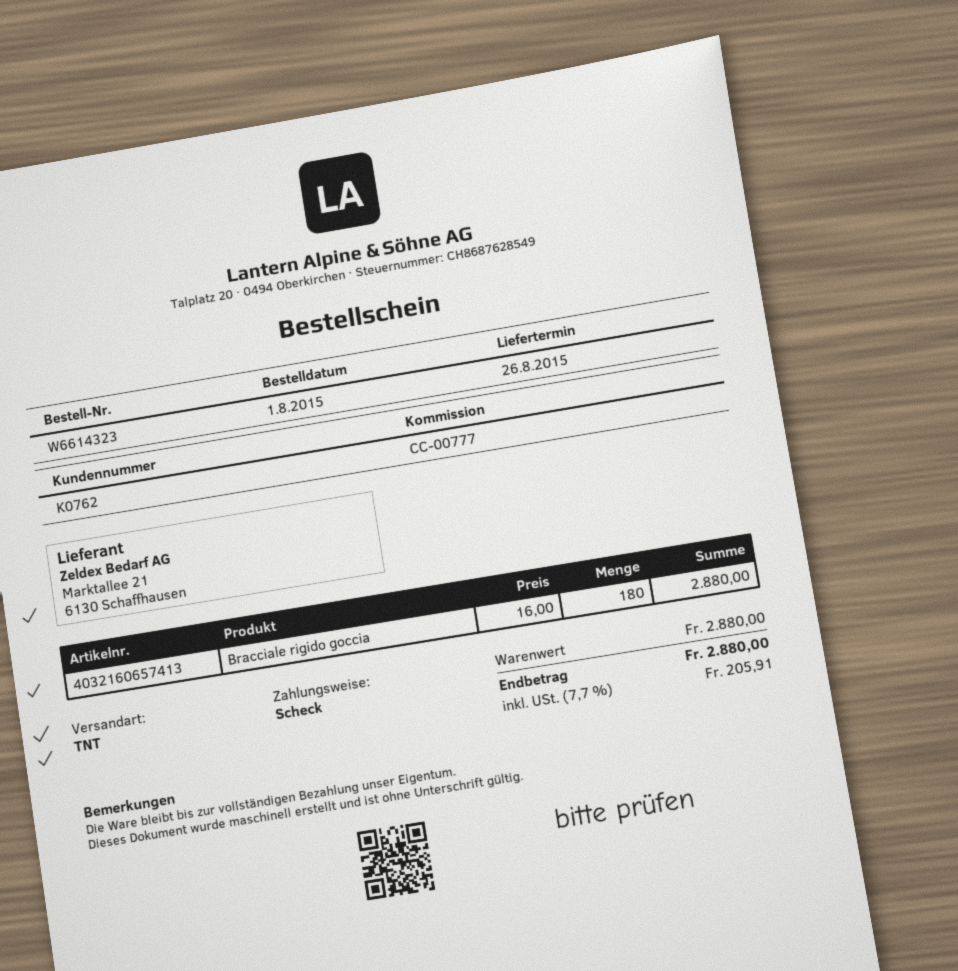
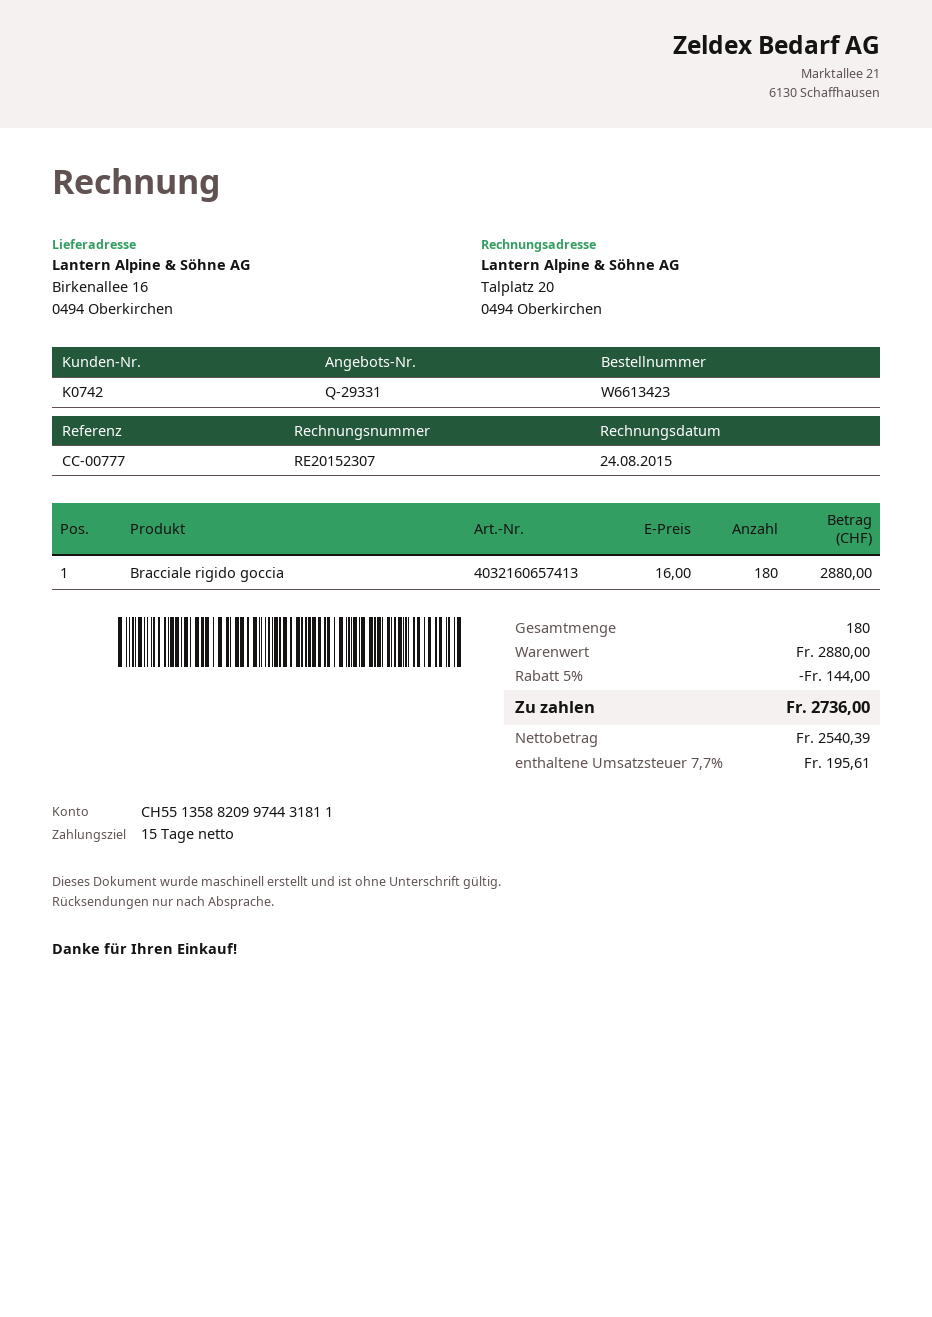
order number: W6614323 -> W6613423
customer number: K0762 -> K0742
discount: none -> 5% = 144.00
tax: 7.7% = 205.91 -> 7.7% = 195.61
total: 2880.00 -> 2736.00

